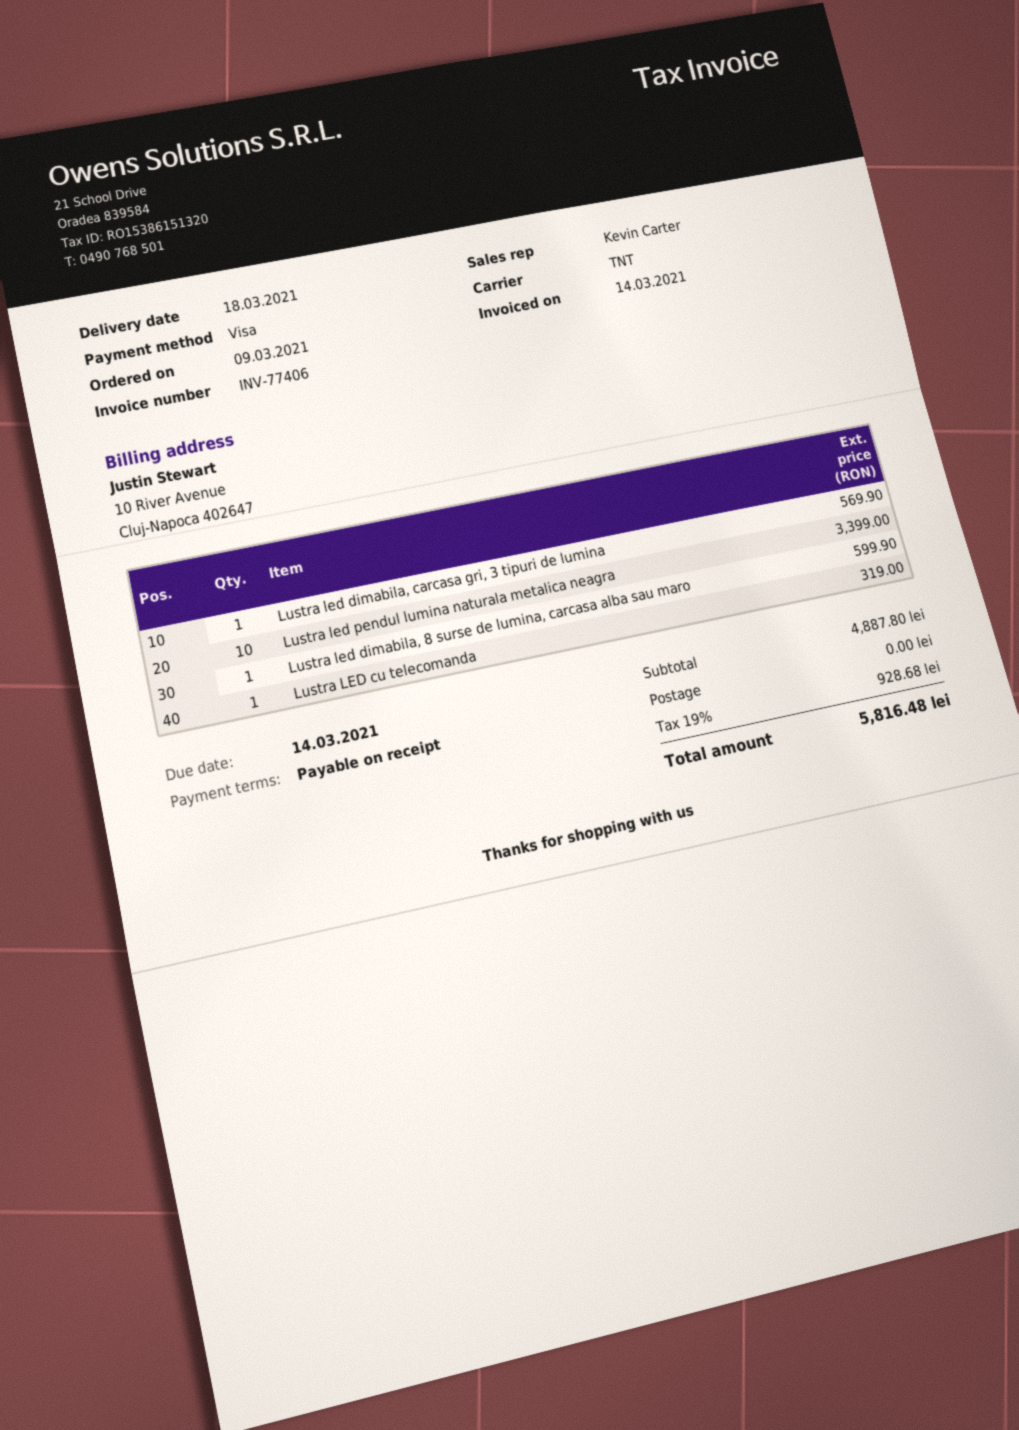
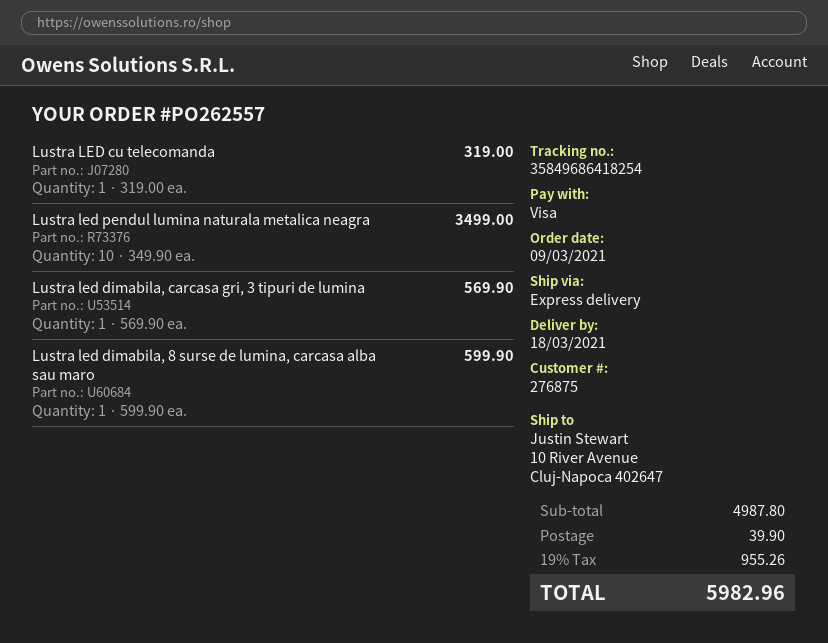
shipping method: TNT -> express
Lustra led pendul lumina naturala metalica neagra: 10 for 3399.00 -> 10 for 3499.00
subtotal: 4887.80 -> 4987.80
shipping: 0.00 -> 39.90
tax: 19% = 928.68 -> 19% = 955.26
total: 5816.48 -> 5982.96

